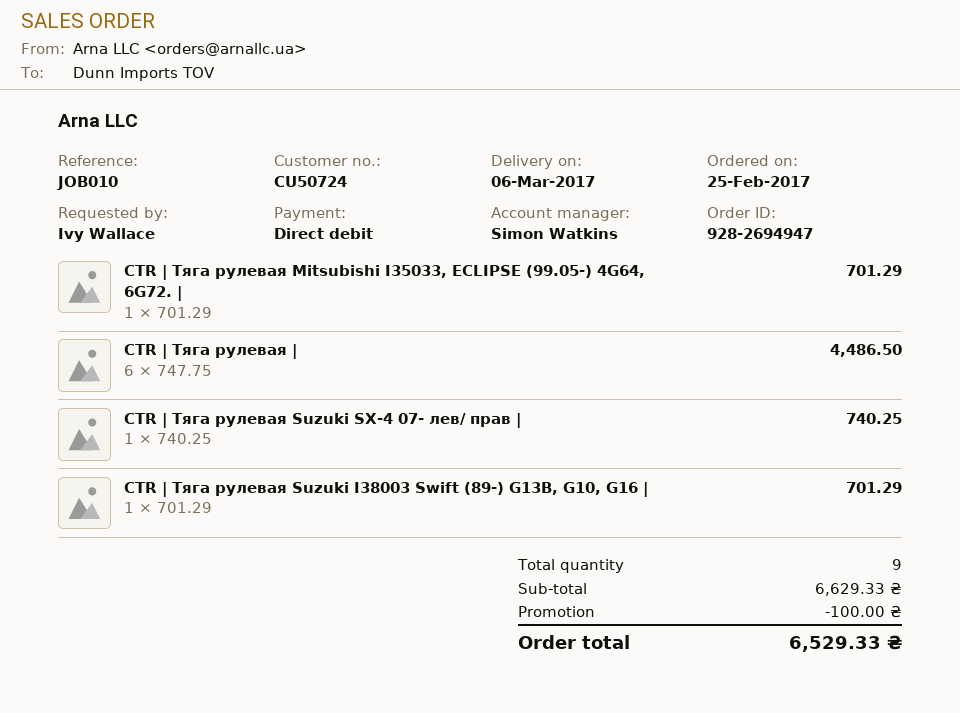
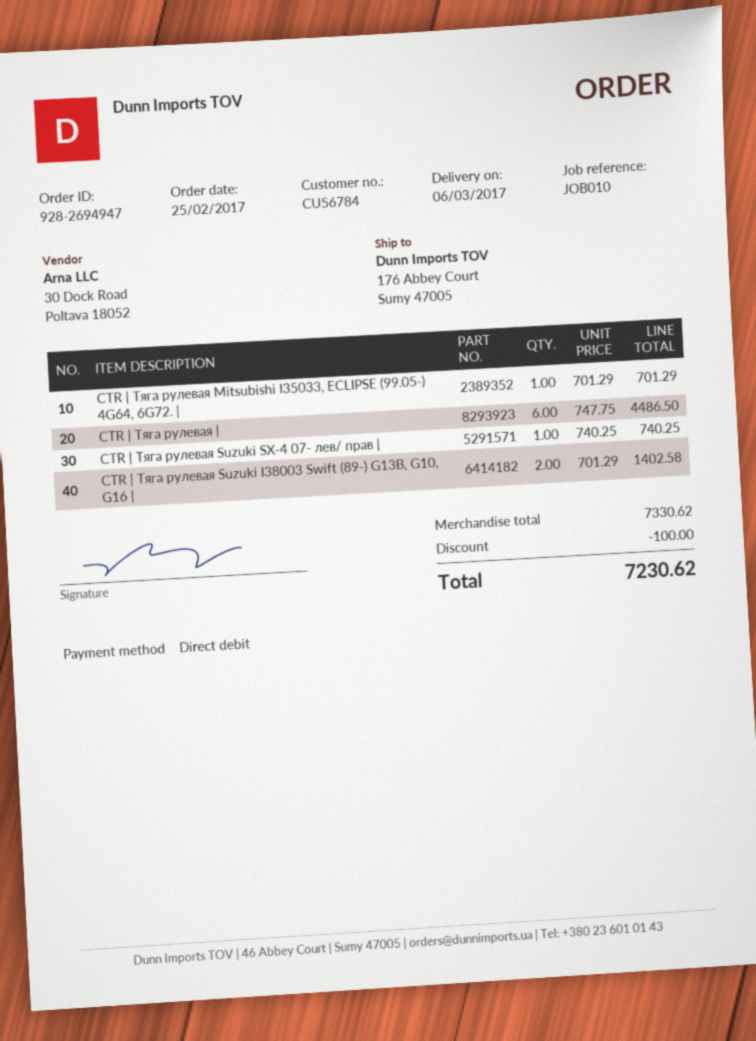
customer number: CU50724 -> CU56784
CTR | Тяга рулевая Suzuki I38003 Swift (89-) G13B, G10, G16 |: 1 x 701.29 = 701.29 -> 2 x 701.29 = 1402.58
subtotal: 6629.33 -> 7330.62
total: 6529.33 -> 7230.62

